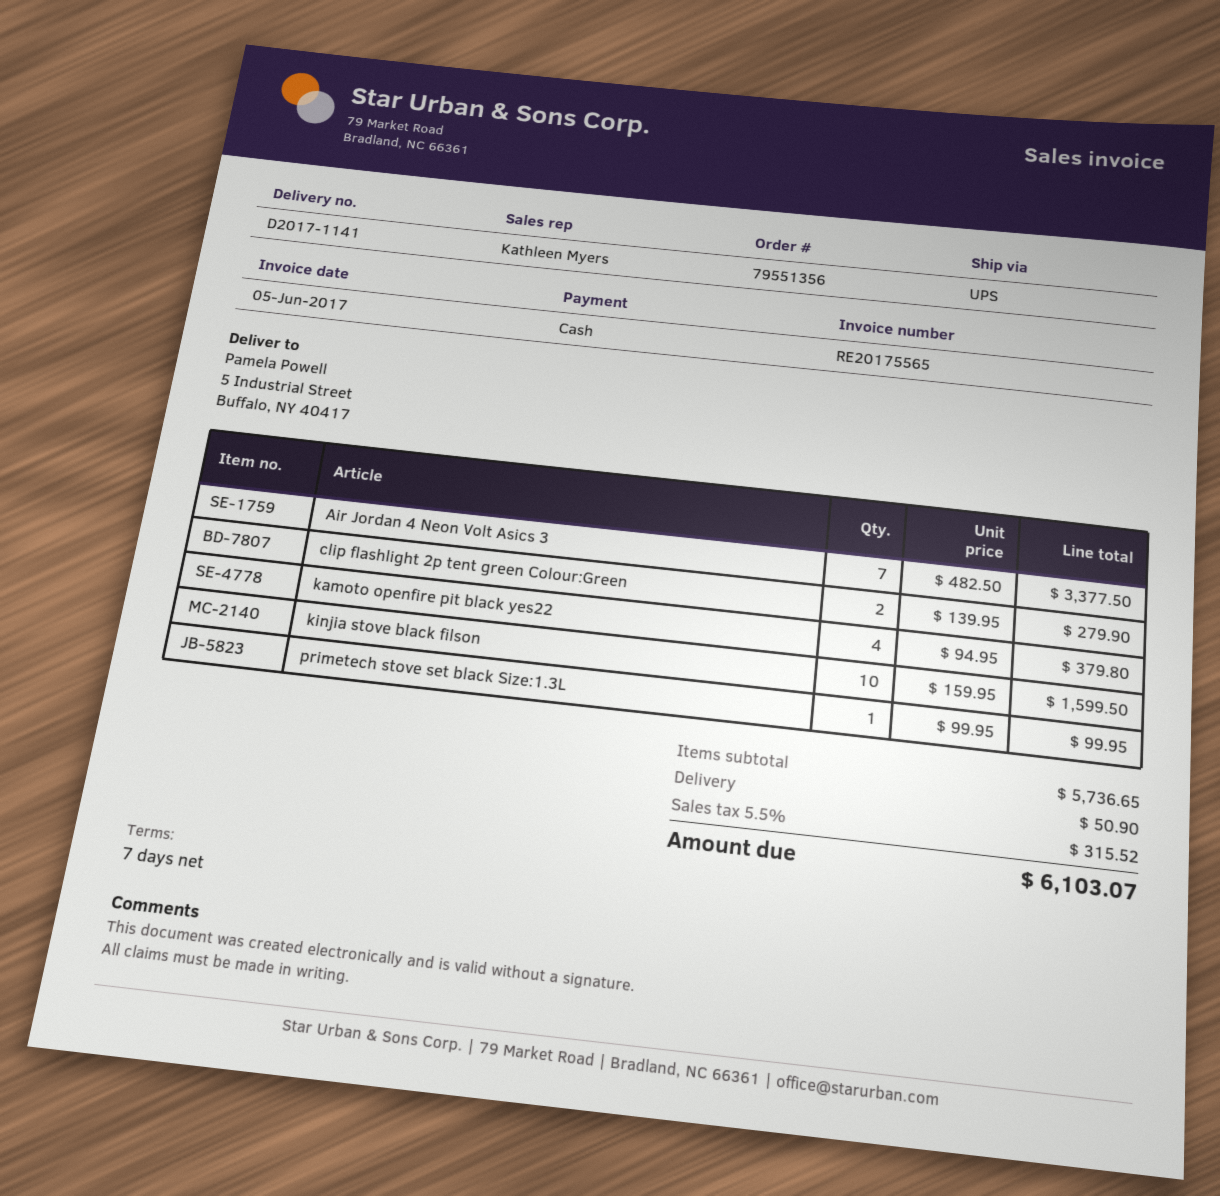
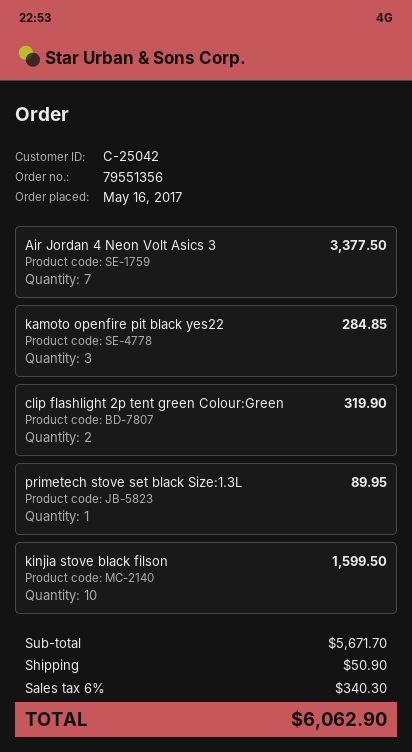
clip flashlight 2p tent green Colour:Green: 2 for 279.90 -> 2 for 319.90
kamoto openfire pit black yes22: 4 for 379.80 -> 3 for 284.85
primetech stove set black Size:1.3L: 1 for 99.95 -> 1 for 89.95
subtotal: 5736.65 -> 5671.70
tax: 5.5% = 315.52 -> 6% = 340.30
total: 6103.07 -> 6062.90

